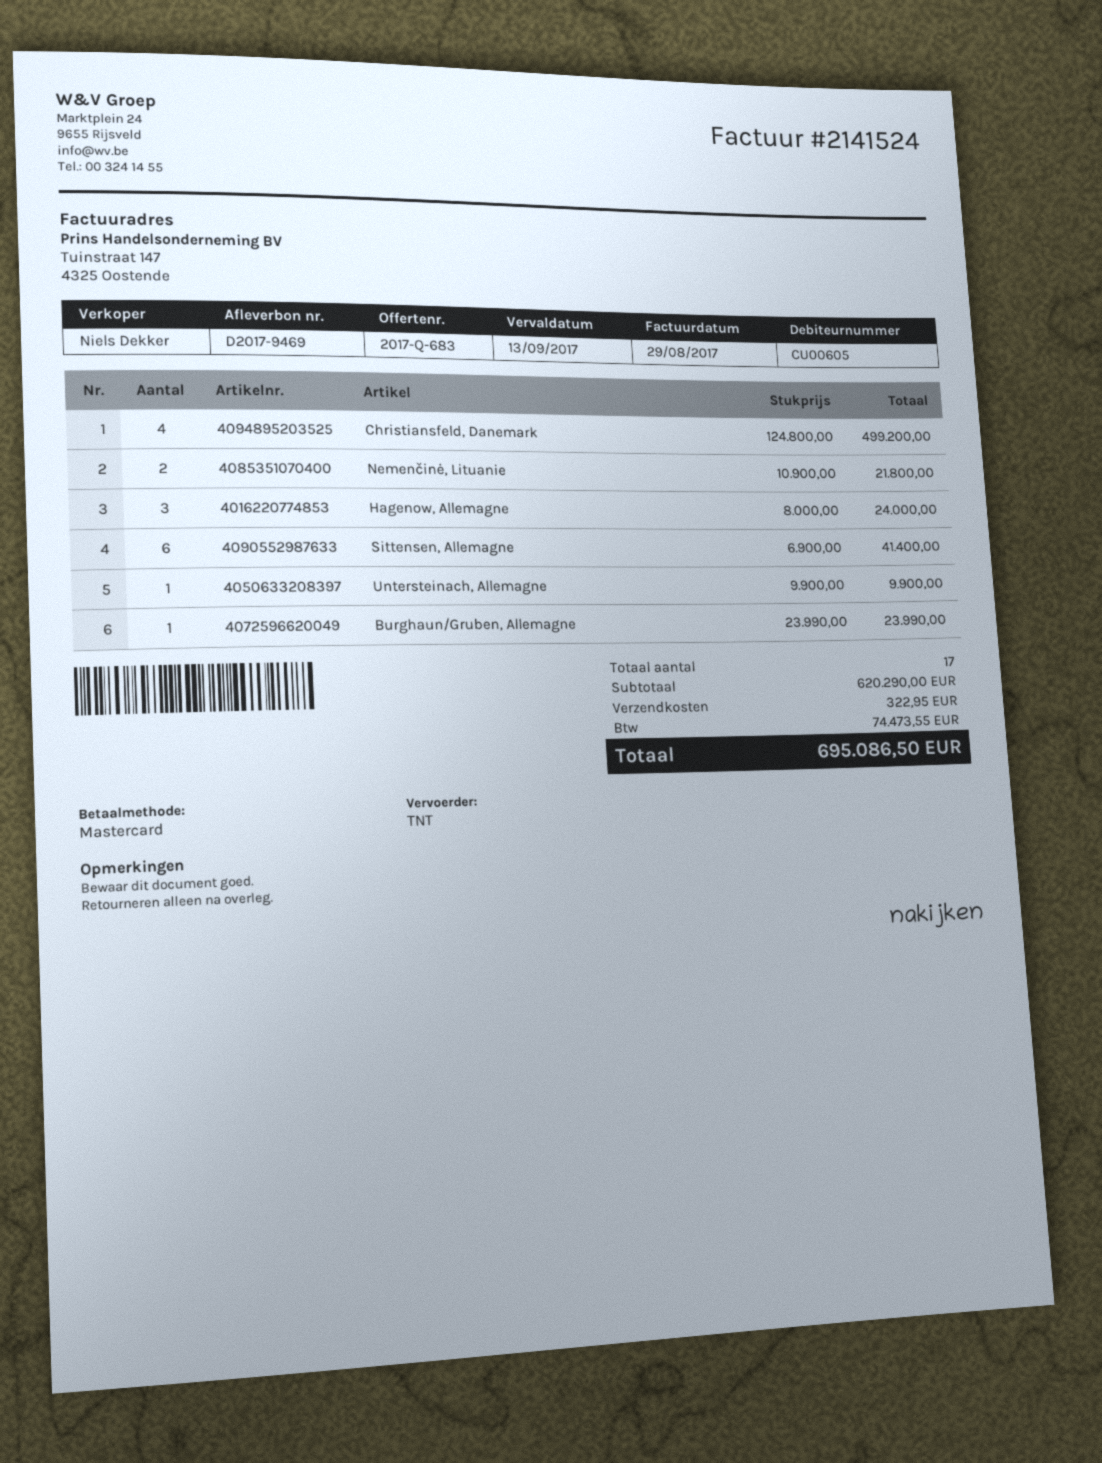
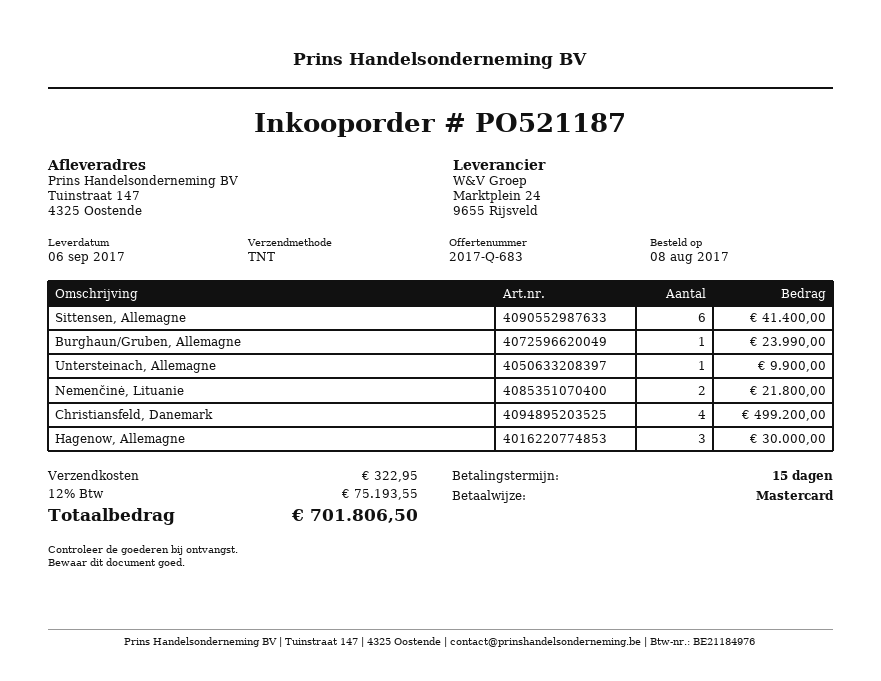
Hagenow, Allemagne: 3 for 24000.00 -> 3 for 30000.00
tax: 74473.55 -> 75193.55
total: 695086.50 -> 701806.50

